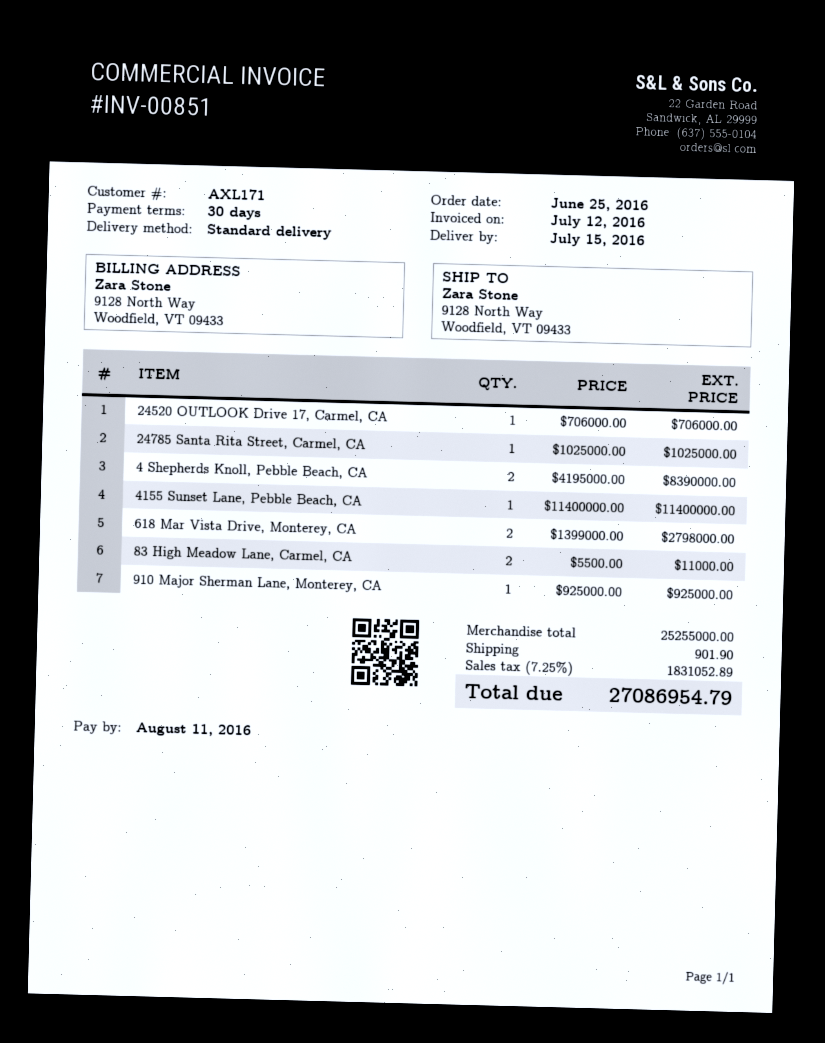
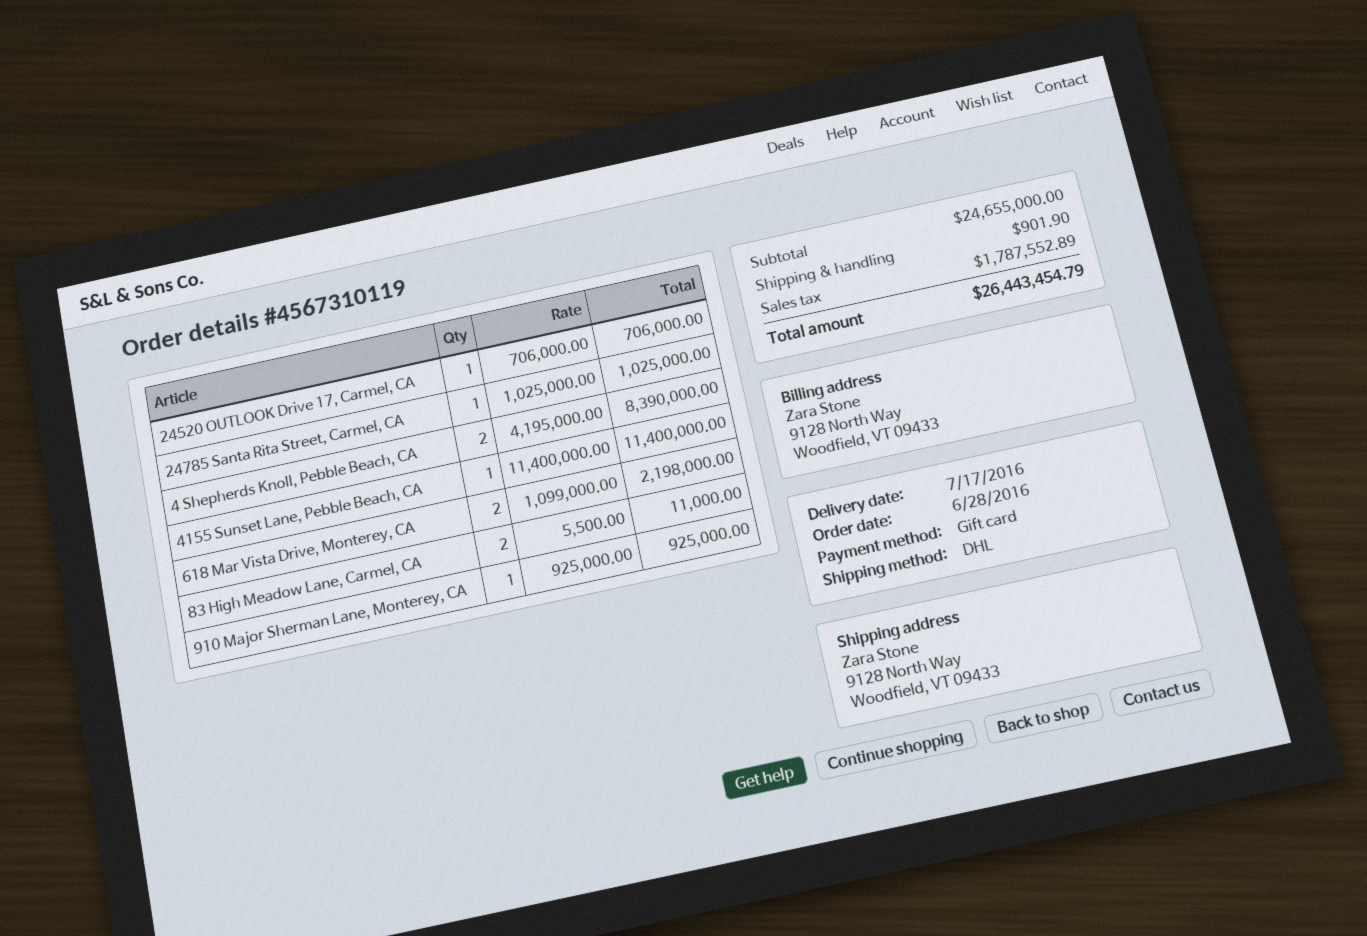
order date: 2016-06-25 -> 2016-06-28
delivery date: 2016-07-15 -> 2016-07-17
shipping method: standard -> DHL
618 Mar Vista Drive, Monterey, CA: 2 x 1399000.00 = 2798000.00 -> 2 x 1099000.00 = 2198000.00
subtotal: 25255000.00 -> 24655000.00
tax: 1831052.89 -> 1787552.89
total: 27086954.79 -> 26443454.79

